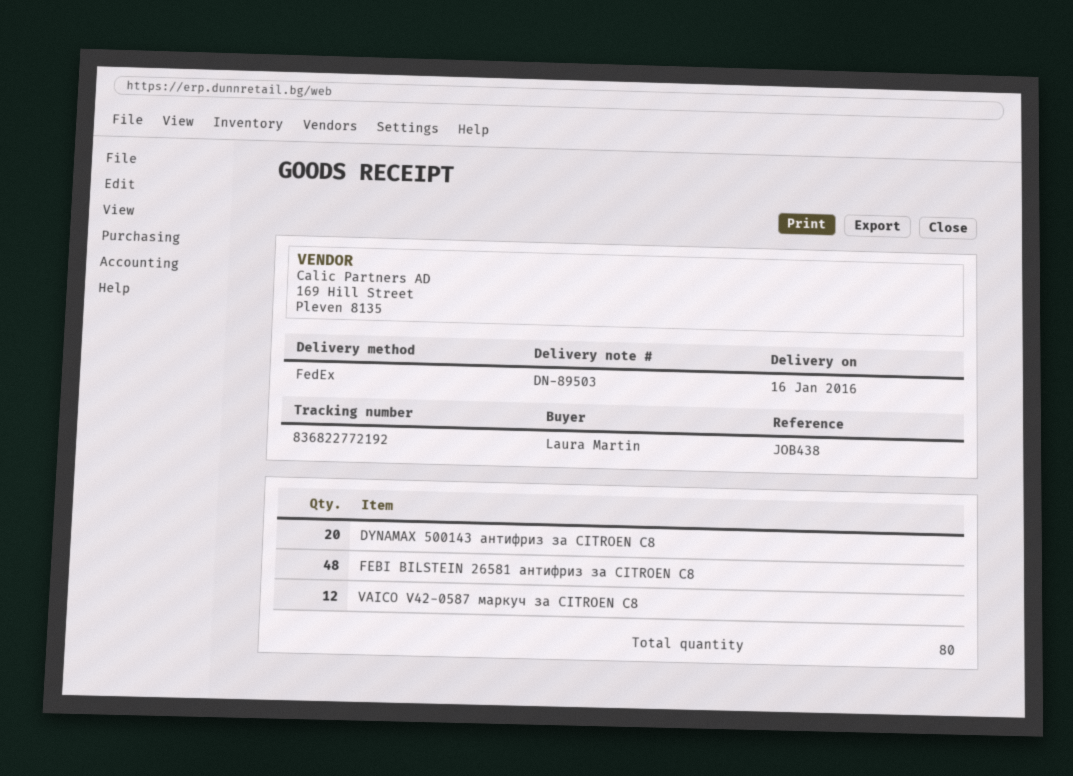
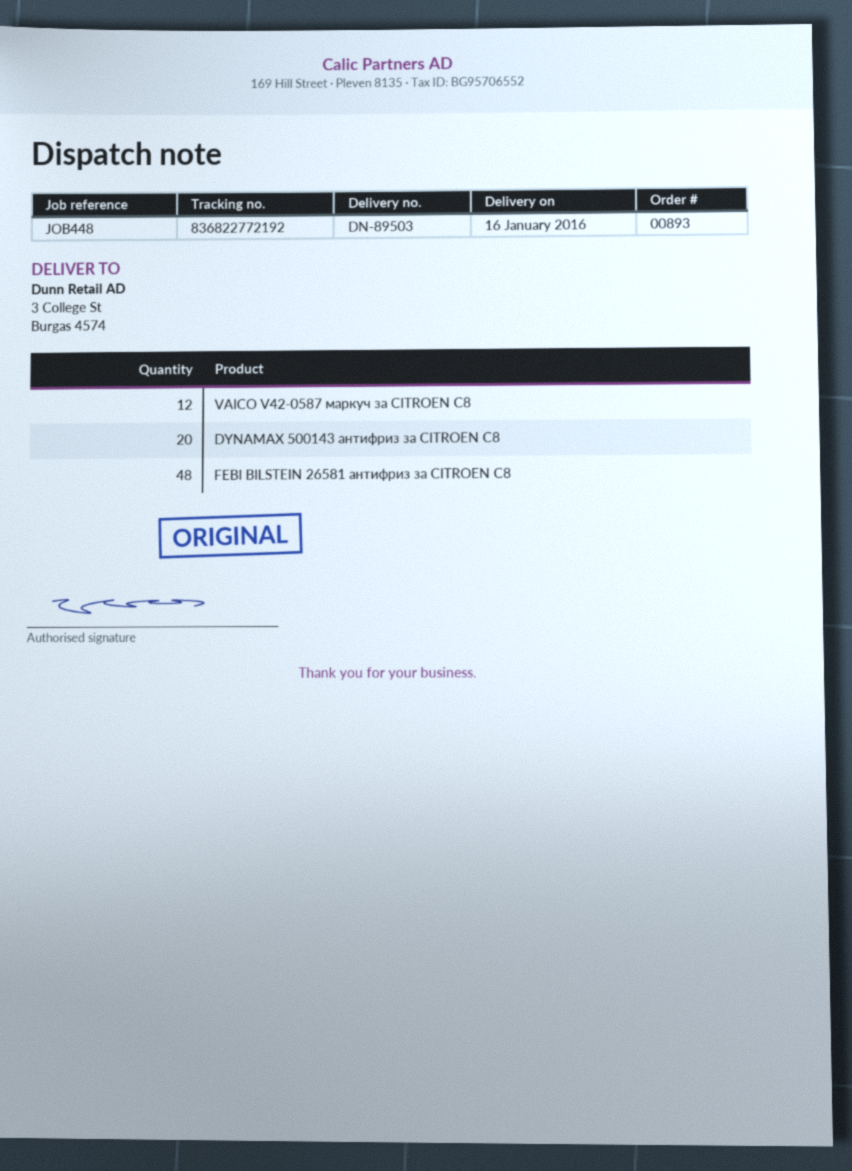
reference: JOB438 -> JOB448

